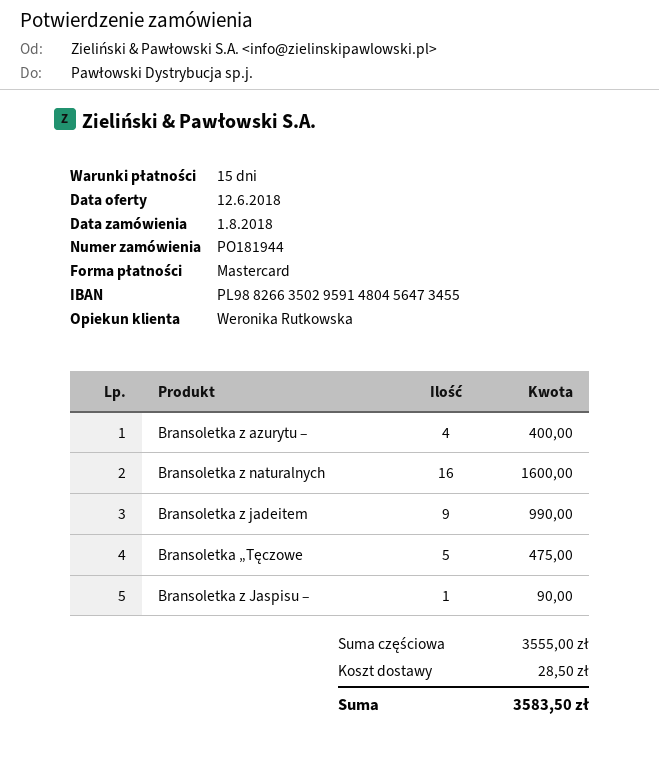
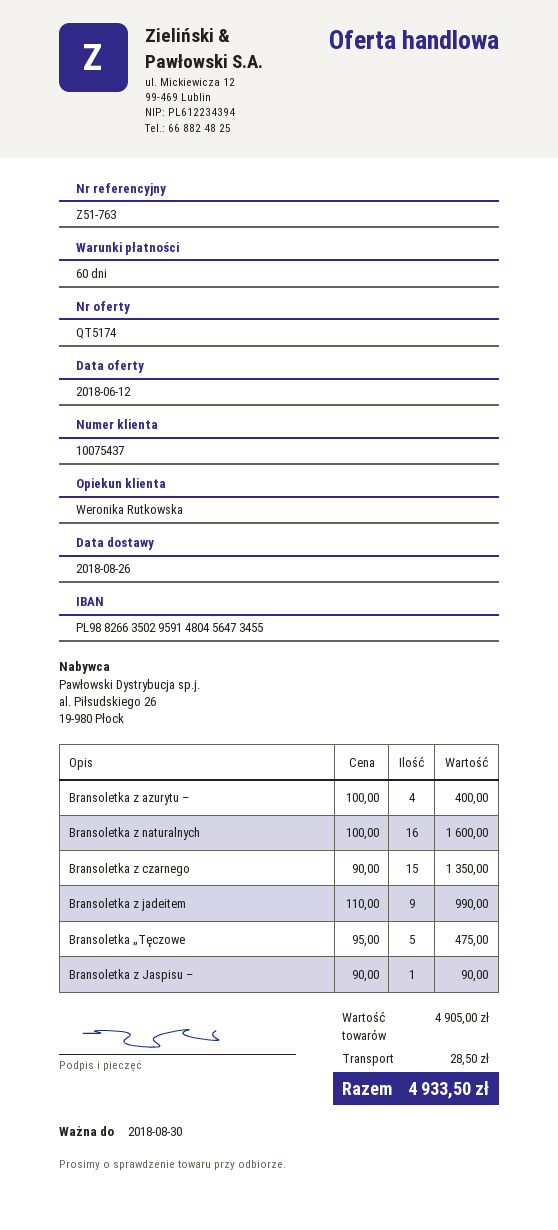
payment terms: 15 days -> 60 days
Bransoletka z czarnego: none -> 15 for 1350.00
subtotal: 3555.00 -> 4905.00
total: 3583.50 -> 4933.50

